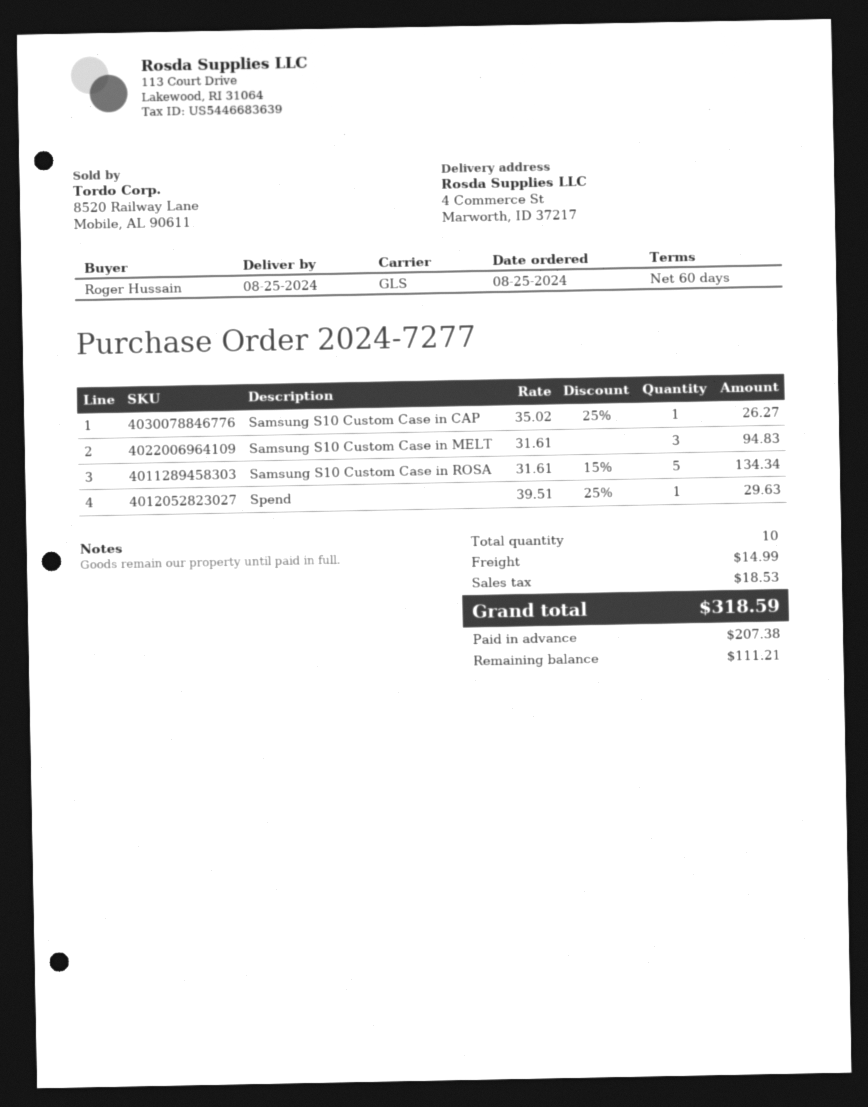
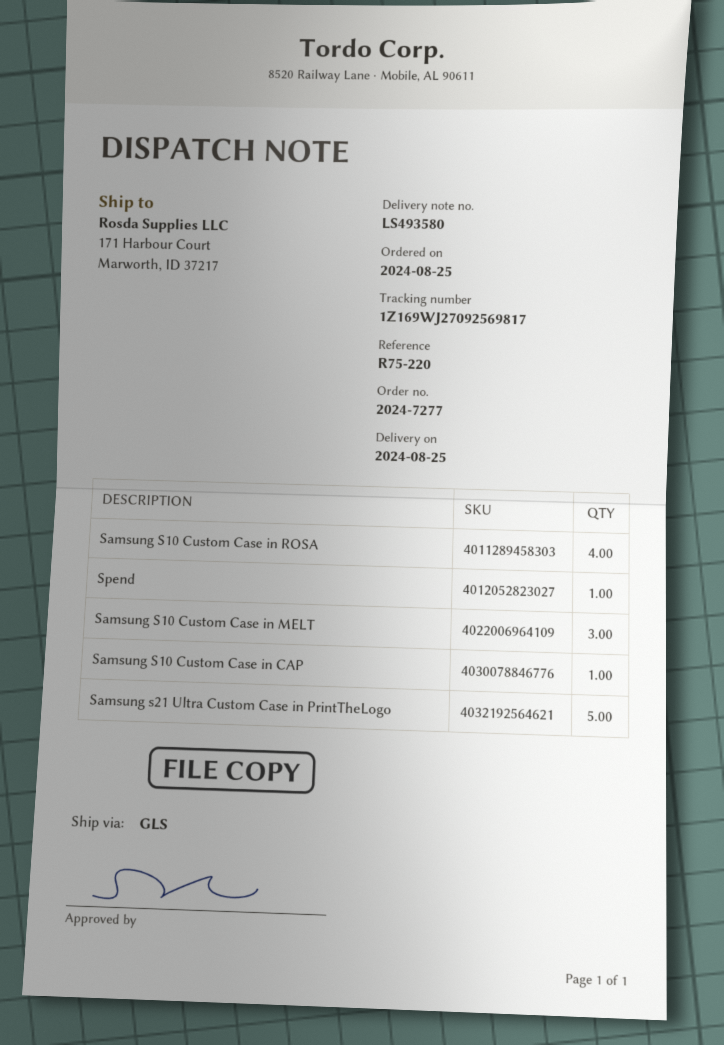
ship to: 4 Commerce St, Marworth, ID 37217 -> 171 Harbour Court, Marworth, ID 37217
Samsung S10 Custom Case in ROSA: 5 -> 4
Samsung s21 Ultra Custom Case in PrintTheLogo: none -> 5

